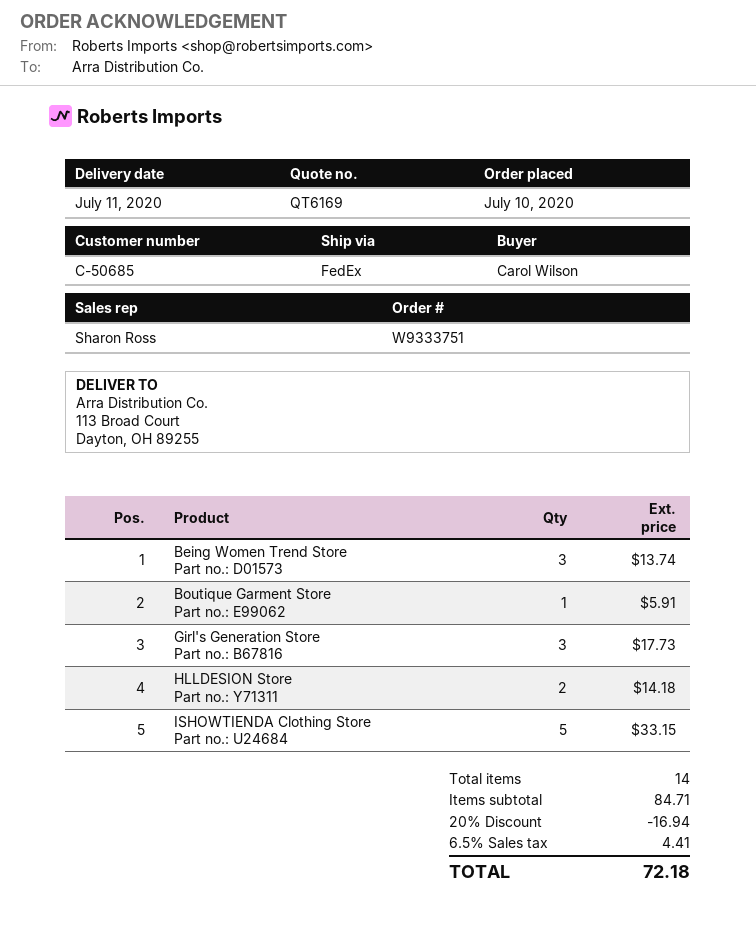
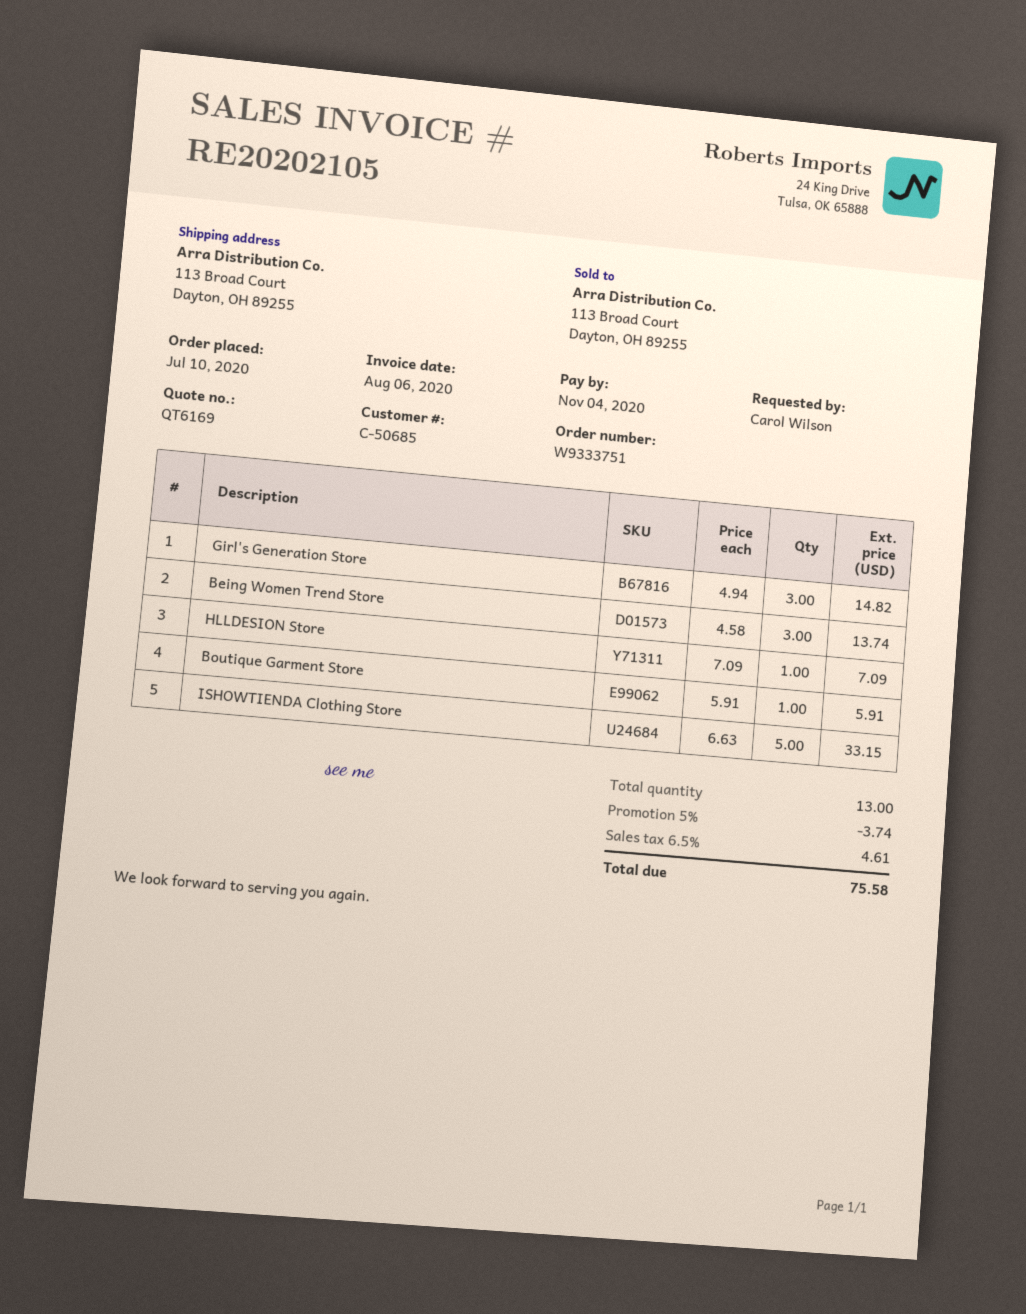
Girl's Generation Store: 3 for 17.73 -> 3 for 14.82
HLLDESION Store: 2 for 14.18 -> 1 for 7.09
total quantity: 14 -> 13
discount: 20% = 16.94 -> 5% = 3.74
tax: 6.5% = 4.41 -> 6.5% = 4.61
total: 72.18 -> 75.58

